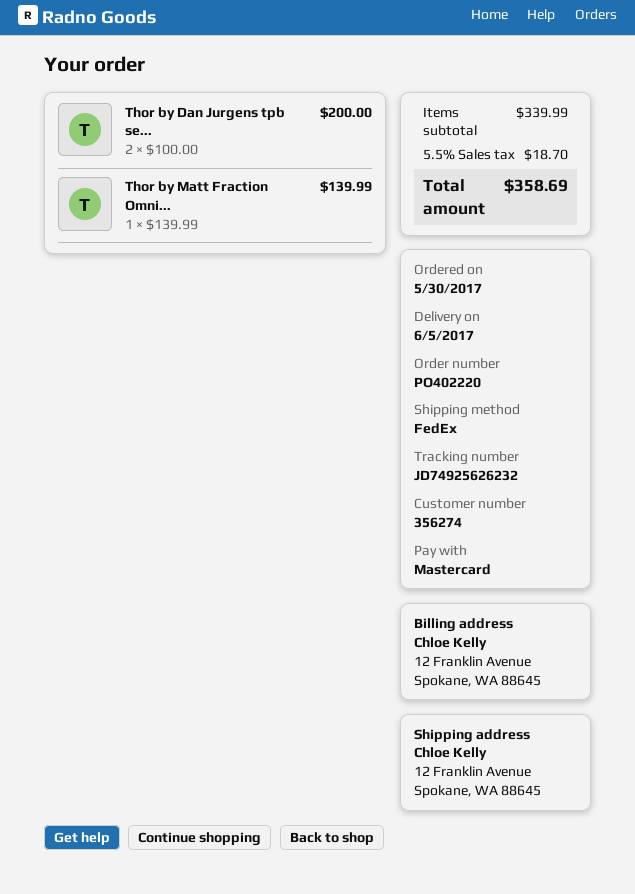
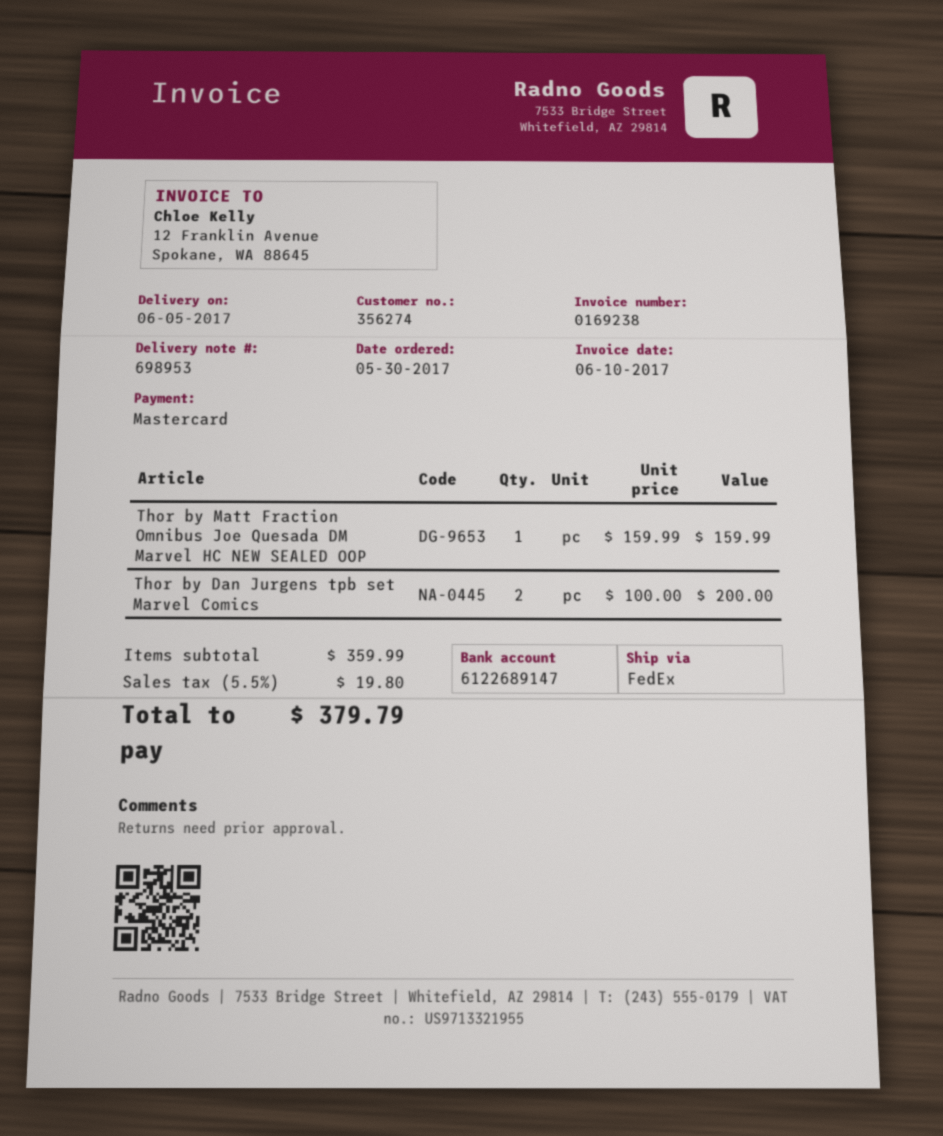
Thor by Matt Fraction Omni...: 1 x 139.99 = 139.99 -> 1 x 159.99 = 159.99
subtotal: 339.99 -> 359.99
tax: 5.5% = 18.70 -> 5.5% = 19.80
total: 358.69 -> 379.79

